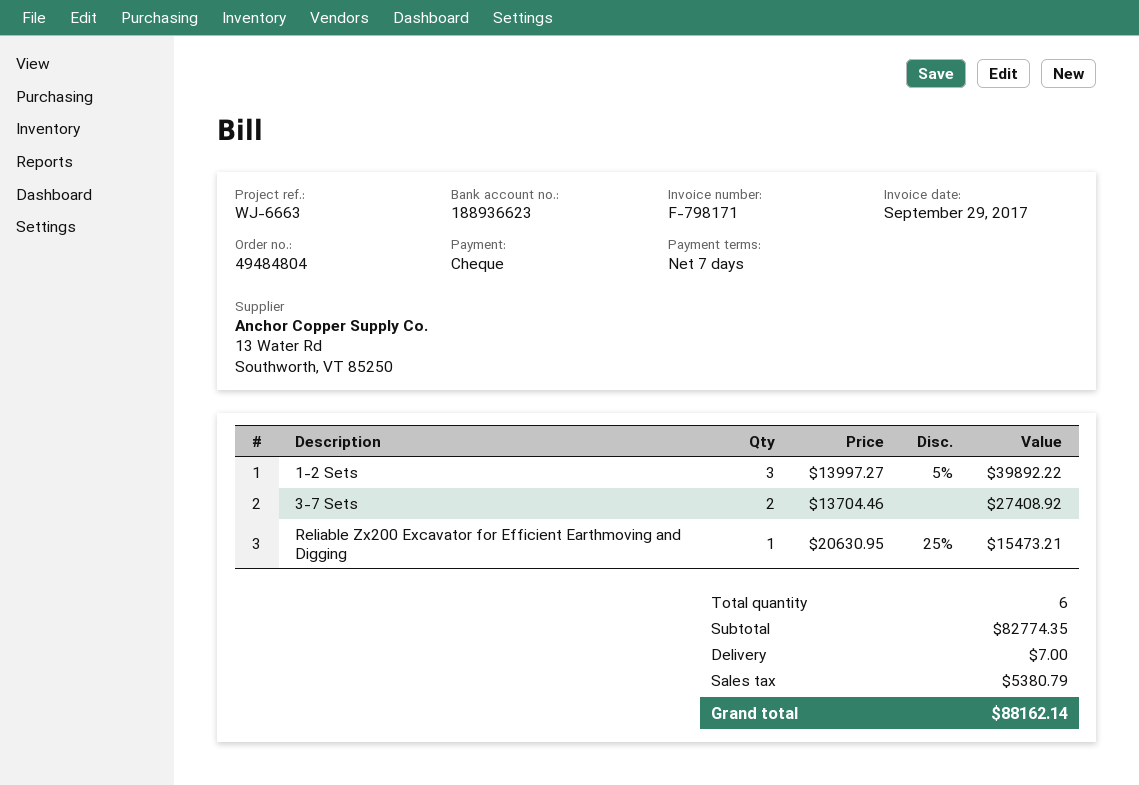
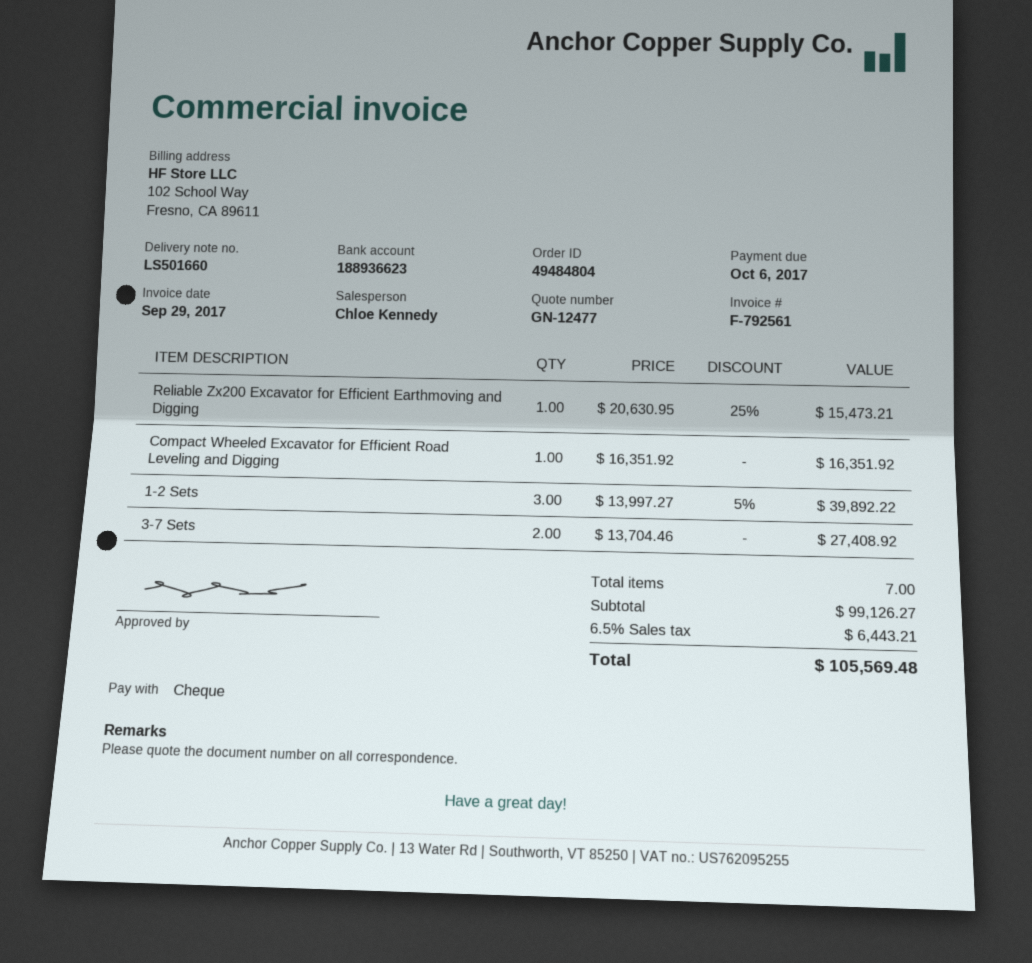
invoice number: F-798171 -> F-792561
Compact Wheeled Excavator for Efficient Road Leveling and Digging: none -> 1 x 16351.92 = 16351.92
total quantity: 6 -> 7
subtotal: 82774.35 -> 99126.27
shipping: 7.00 -> none
tax: 5380.79 -> 6443.21
total: 88162.14 -> 105569.48

